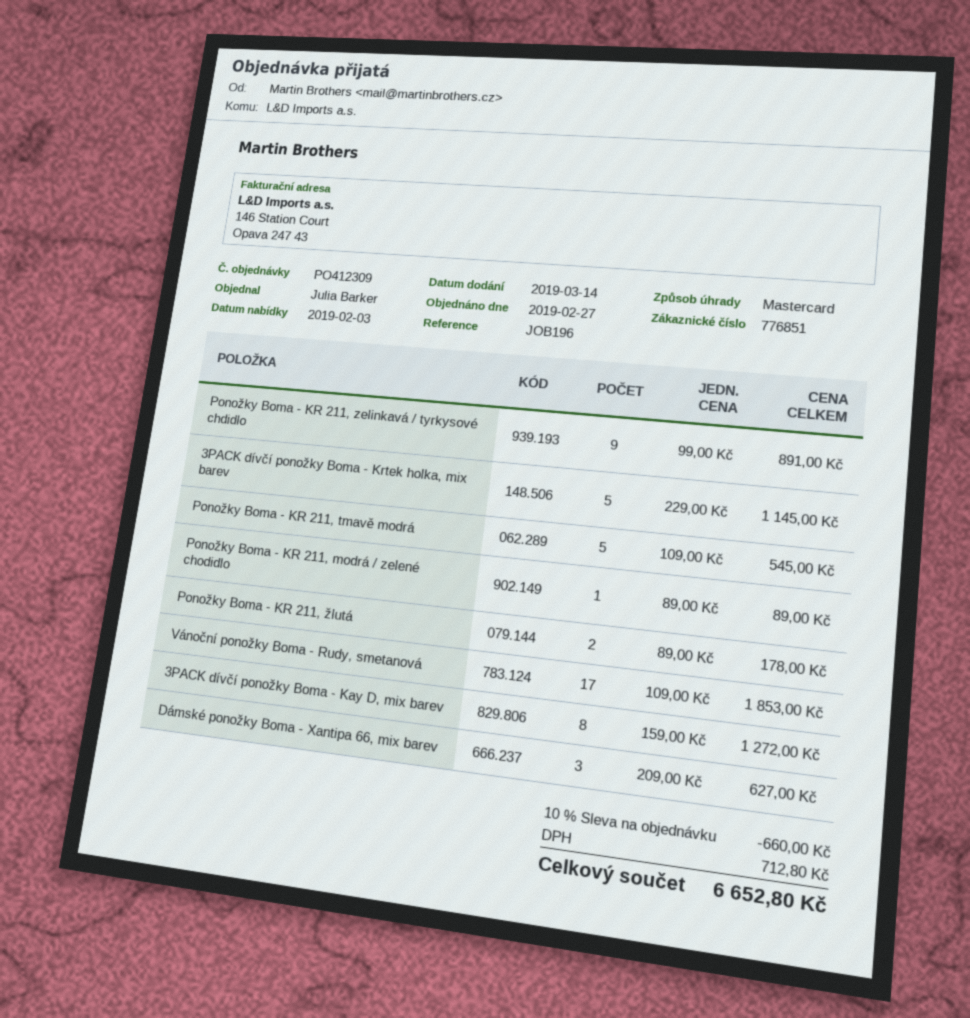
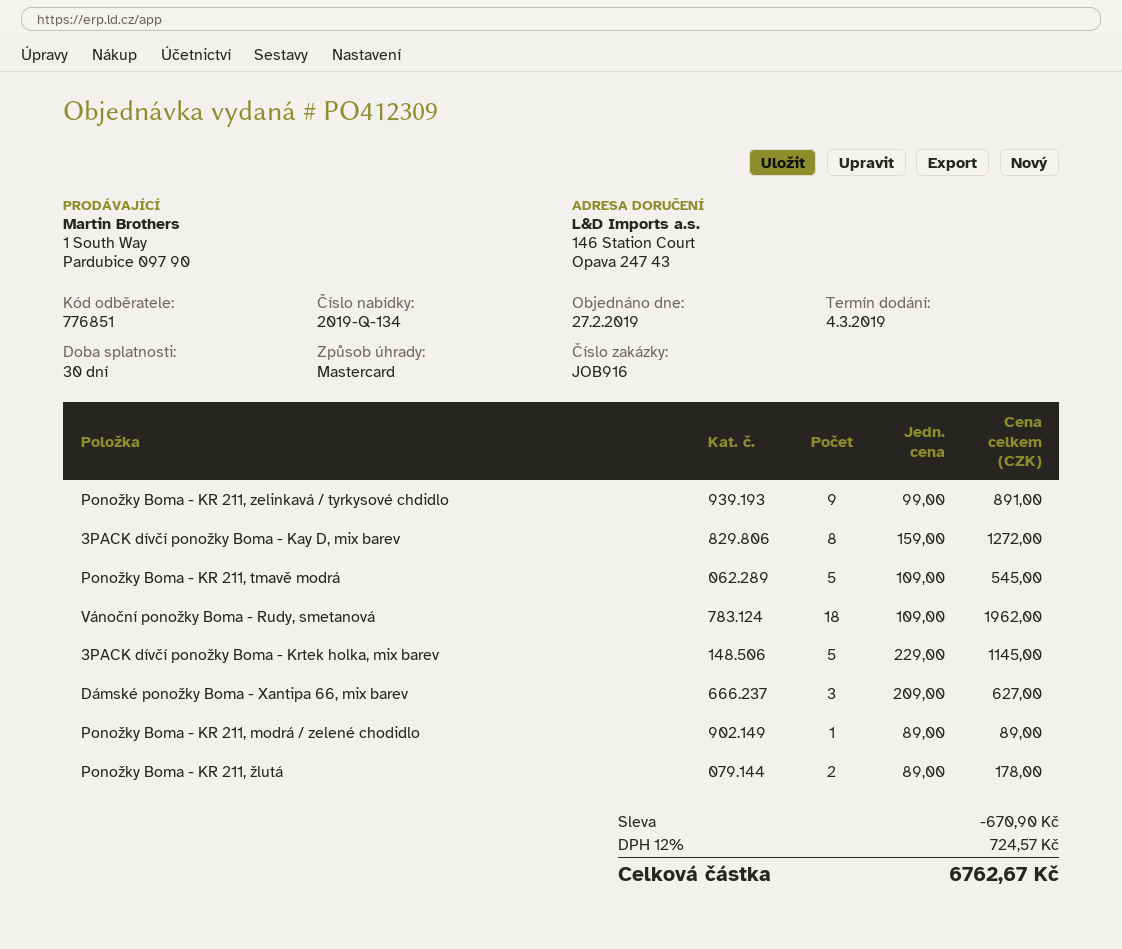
delivery date: 2019-03-14 -> 2019-03-04
reference: JOB196 -> JOB916
Vánoční ponožky Boma - Rudy, smetanová: 17 x 109.00 = 1853.00 -> 18 x 109.00 = 1962.00
discount: 660.00 -> 670.90
tax: 712.80 -> 724.57
total: 6652.80 -> 6762.67

